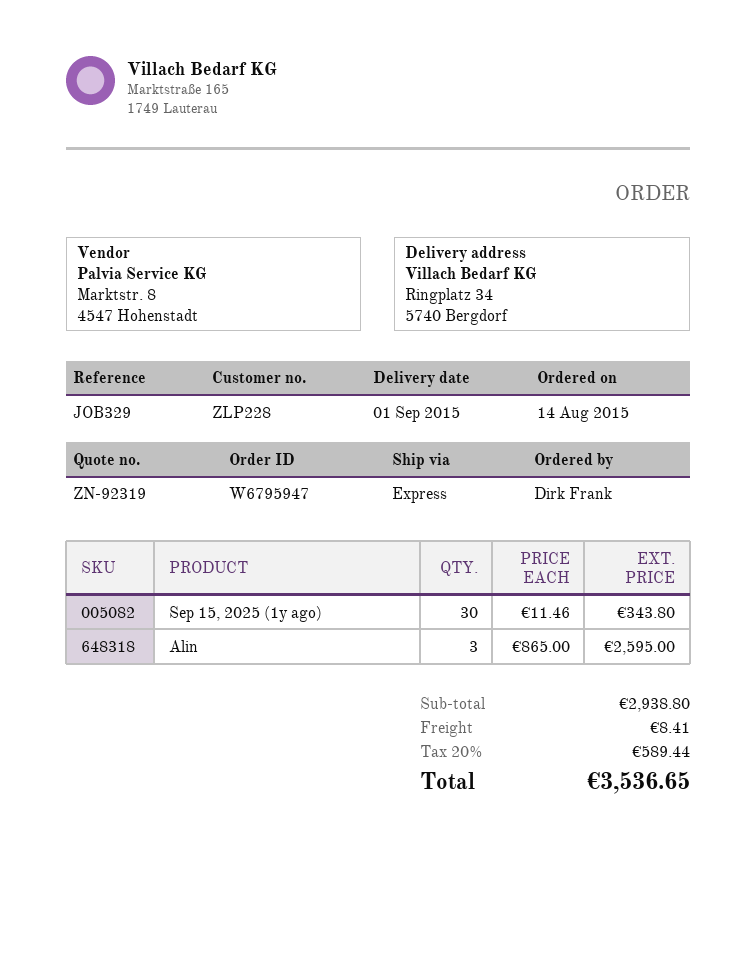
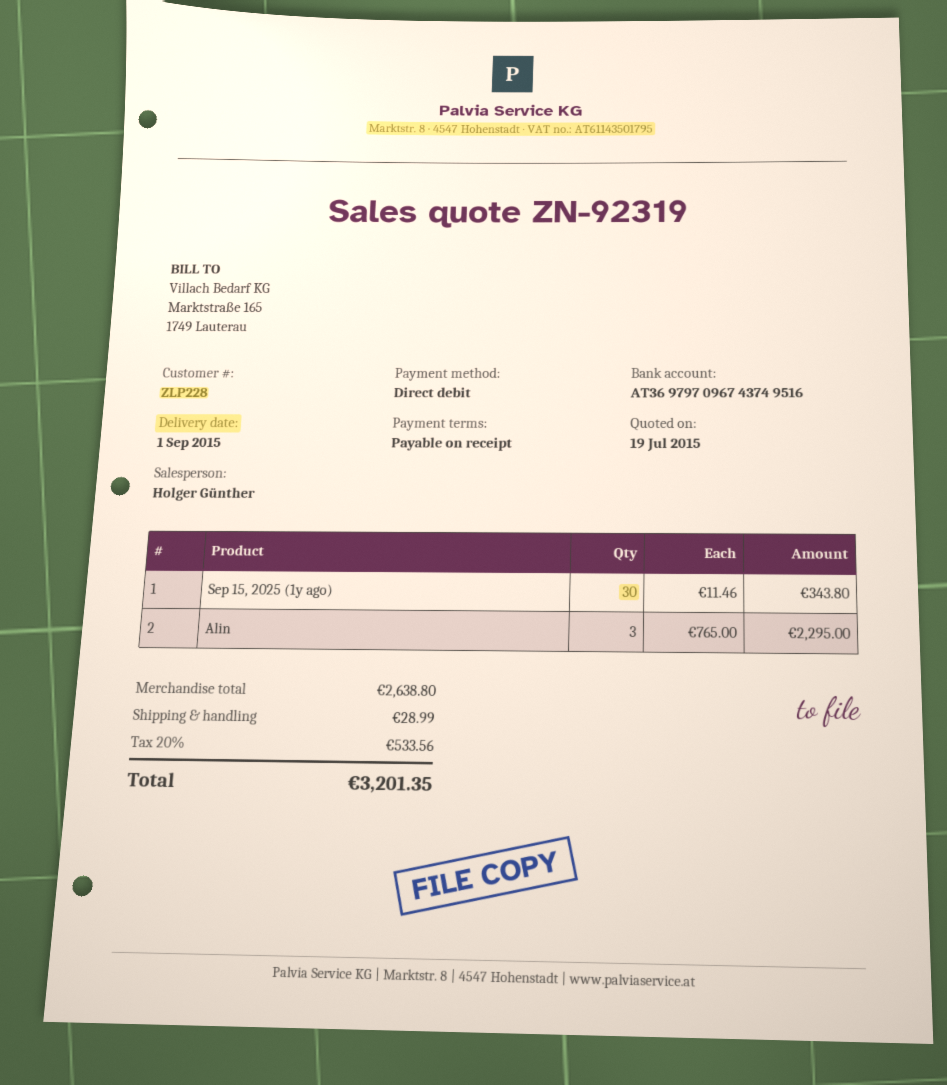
Alin: 3 x 865.00 = 2595.00 -> 3 x 765.00 = 2295.00
subtotal: 2938.80 -> 2638.80
shipping: 8.41 -> 28.99
tax: 20% = 589.44 -> 20% = 533.56
total: 3536.65 -> 3201.35

